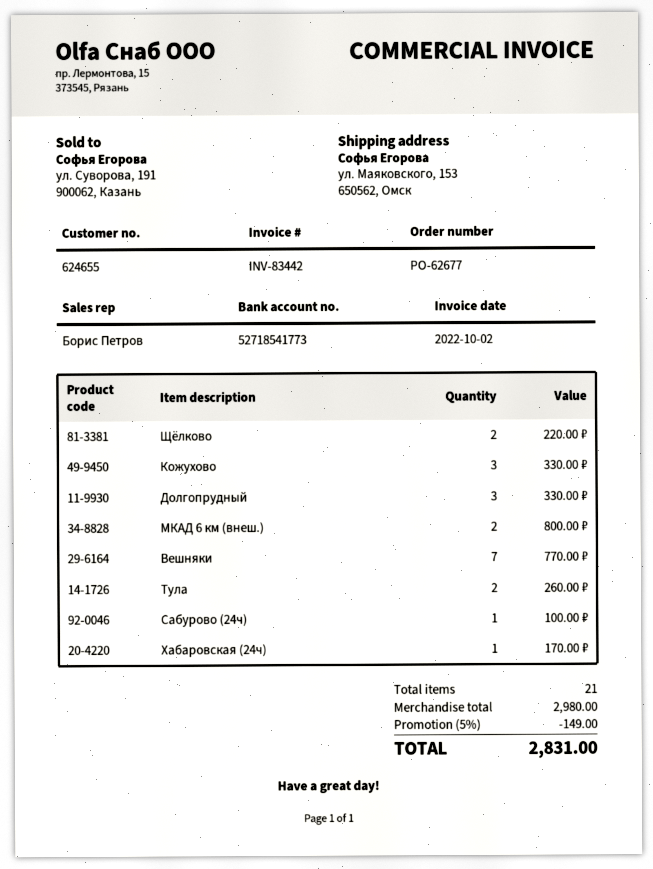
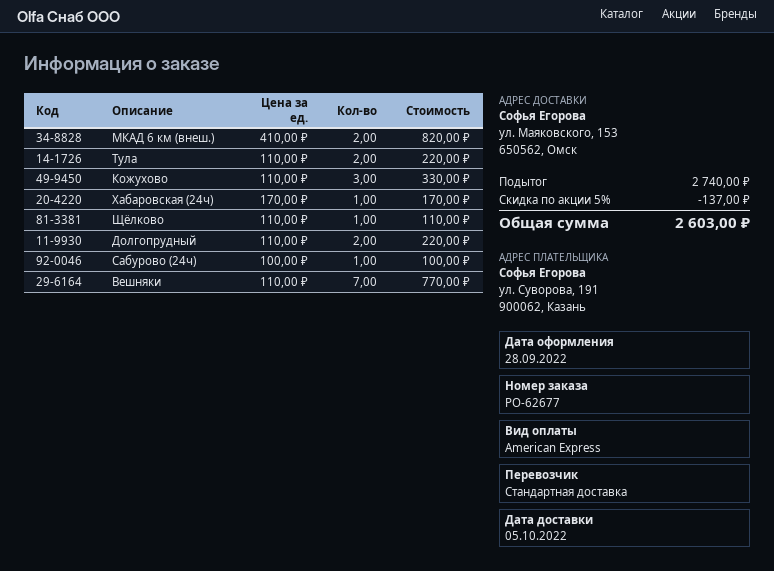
Щёлково: 2 for 220.00 -> 1 for 110.00
Долгопрудный: 3 for 330.00 -> 2 for 220.00
МКАД 6 км (внеш.): 2 for 800.00 -> 2 for 820.00
Тула: 2 for 260.00 -> 2 for 220.00
subtotal: 2980.00 -> 2740.00
discount: 5% = 149.00 -> 5% = 137.00
total: 2831.00 -> 2603.00

